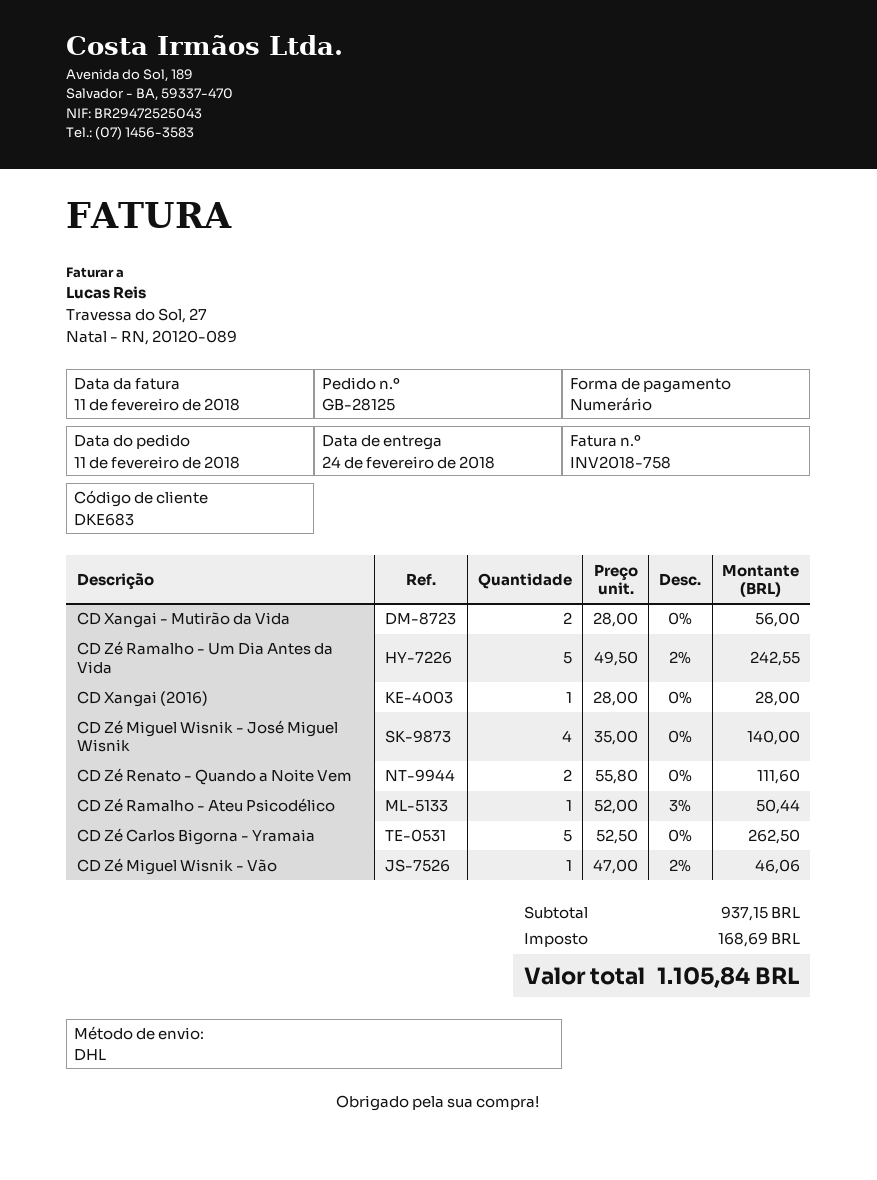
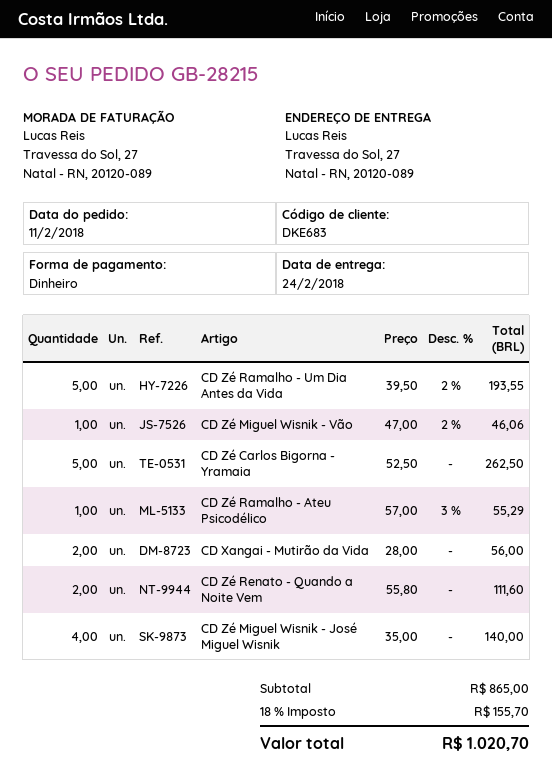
order number: GB-28125 -> GB-28215
CD Zé Ramalho - Um Dia Antes da Vida: 5 x 49.50 - 2% = 242.55 -> 5 x 39.50 - 2% = 193.55
CD Xangai (2016): 1 x 28.00 = 28.00 -> none
CD Zé Ramalho - Ateu Psicodélico: 1 x 52.00 - 3% = 50.44 -> 1 x 57.00 - 3% = 55.29
subtotal: 937.15 -> 865.00
tax: 168.69 -> 155.70
total: 1105.84 -> 1020.70

